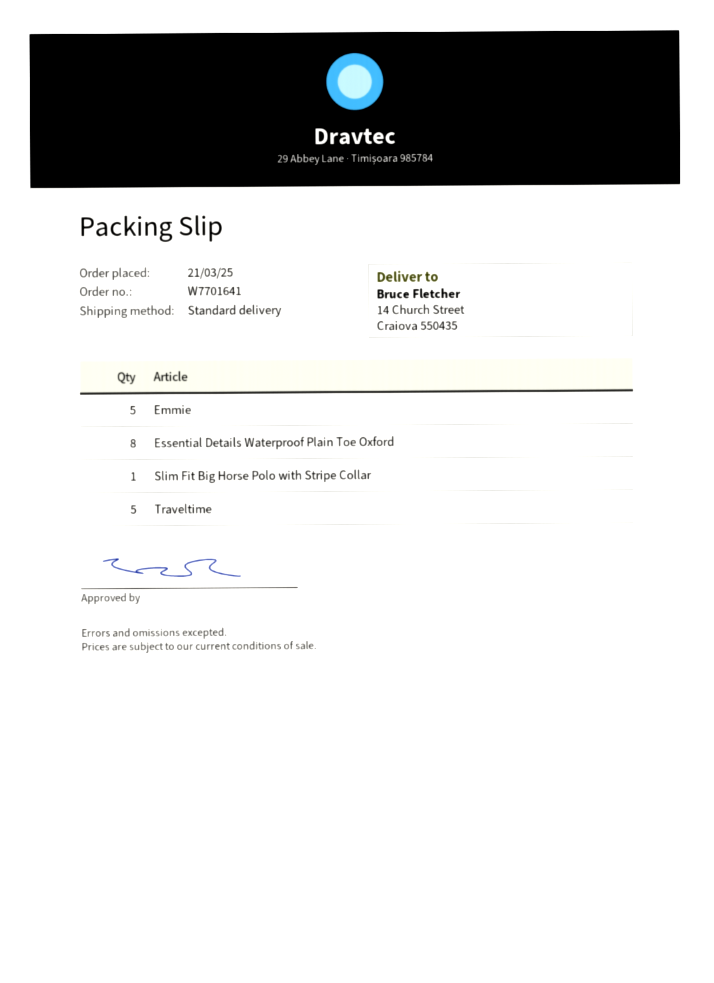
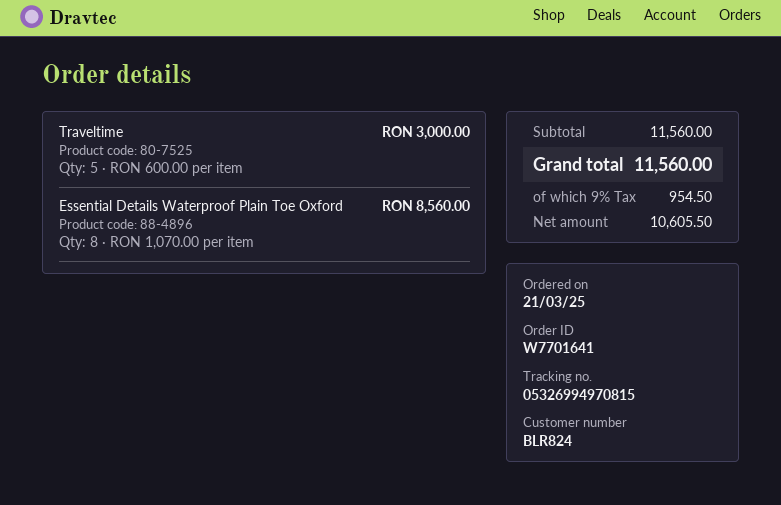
Emmie: 5 -> none
Slim Fit Big Horse Polo with Stripe Collar: 1 -> none

